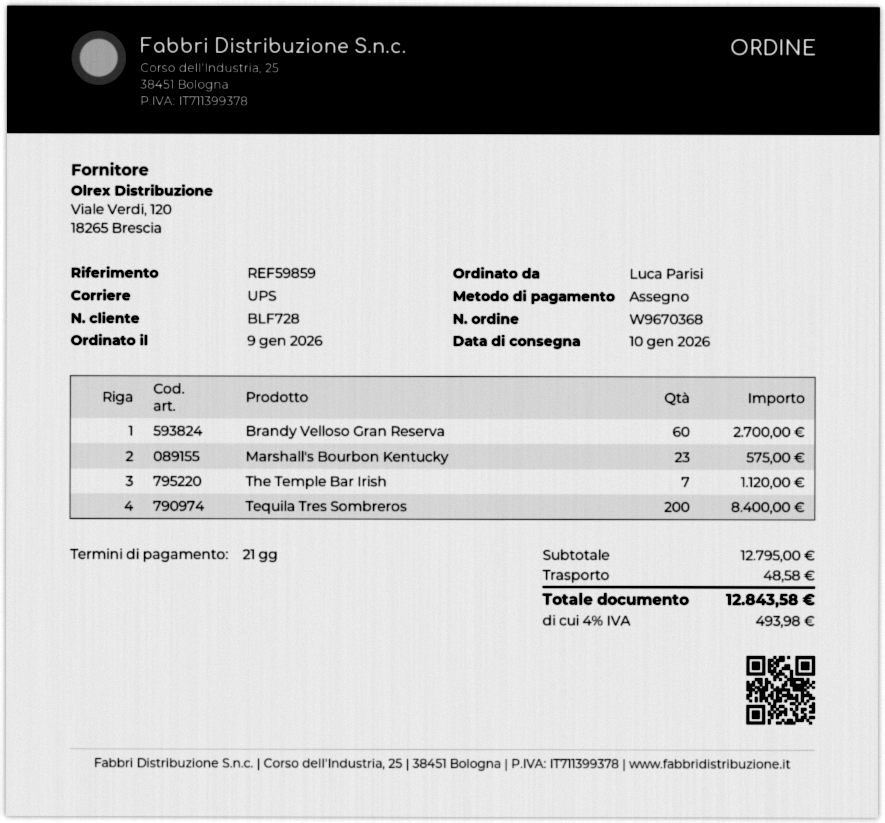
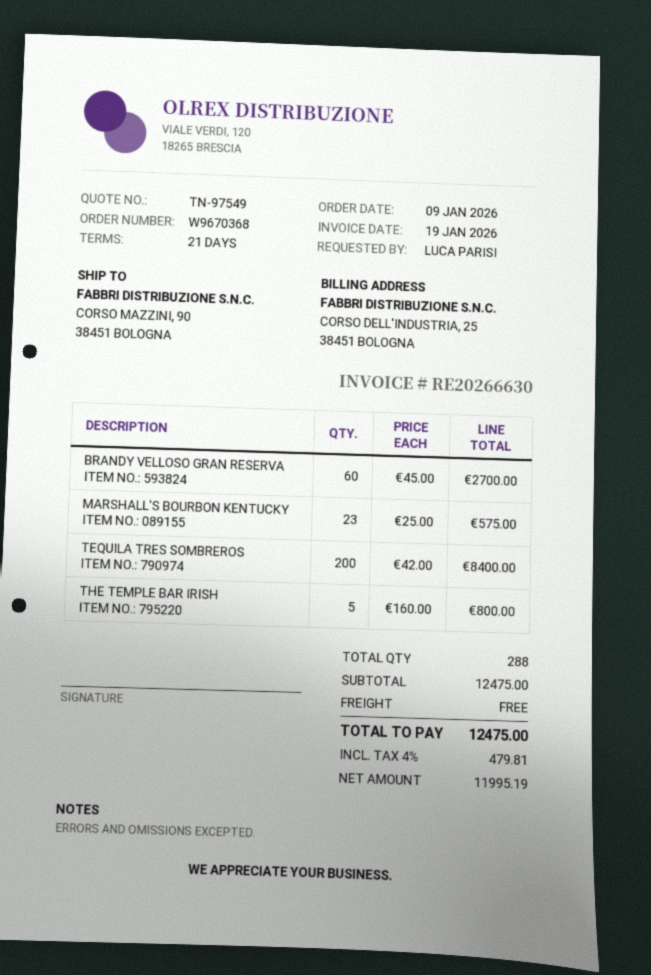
The Temple Bar Irish: 7 for 1120.00 -> 5 for 800.00
subtotal: 12795.00 -> 12475.00
shipping: 48.58 -> 0.00
tax: 4% = 493.98 -> 4% = 479.81
total: 12843.58 -> 12475.00

